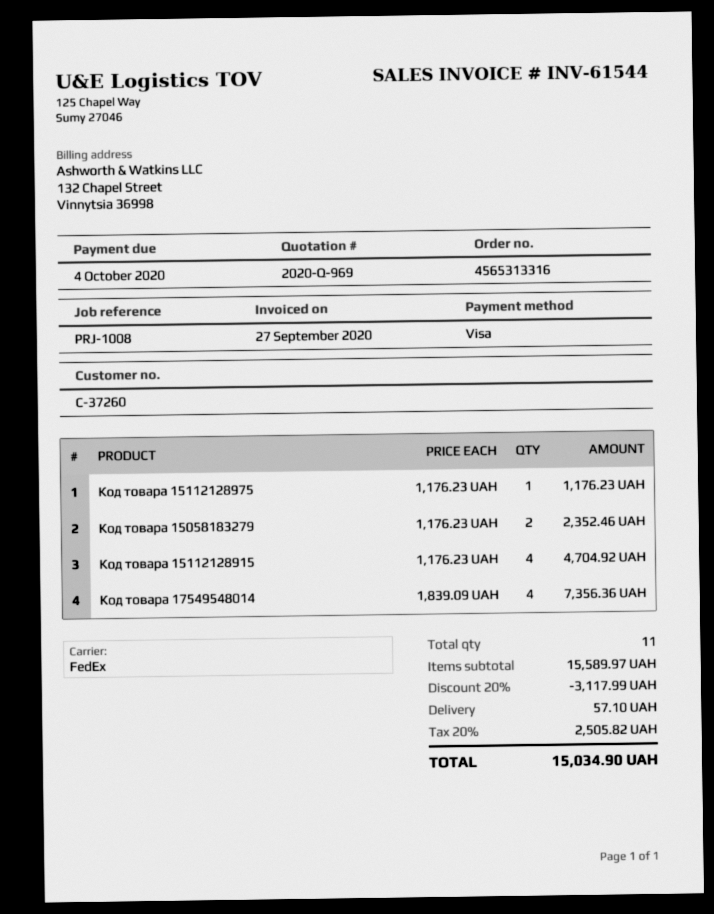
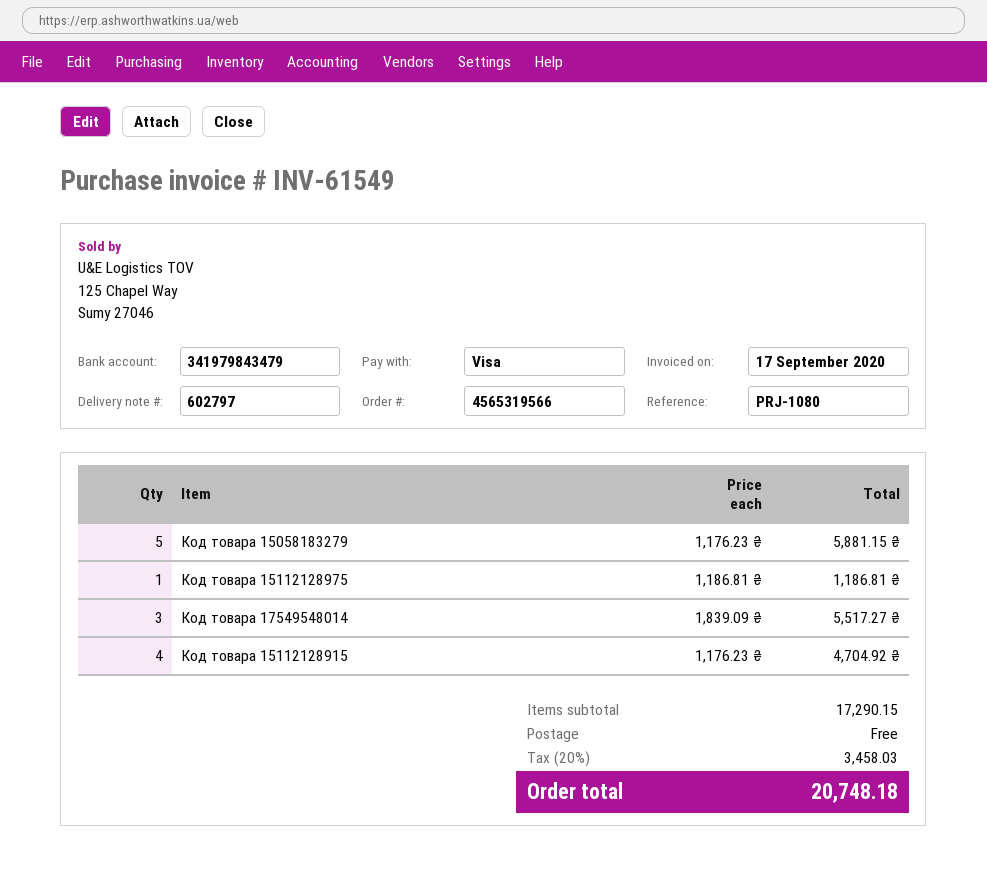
order number: 4565313316 -> 4565319566
invoice number: INV-61544 -> INV-61549
invoice date: 2020-09-27 -> 2020-09-17
reference: PRJ-1008 -> PRJ-1080
Код товара 15112128975: 1 x 1176.23 = 1176.23 -> 1 x 1186.81 = 1186.81
Код товара 15058183279: 2 x 1176.23 = 2352.46 -> 5 x 1176.23 = 5881.15
Код товара 17549548014: 4 x 1839.09 = 7356.36 -> 3 x 1839.09 = 5517.27
subtotal: 15589.97 -> 17290.15
discount: 20% = 3117.99 -> none
shipping: 57.10 -> 0.00
tax: 20% = 2505.82 -> 20% = 3458.03
total: 15034.90 -> 20748.18

